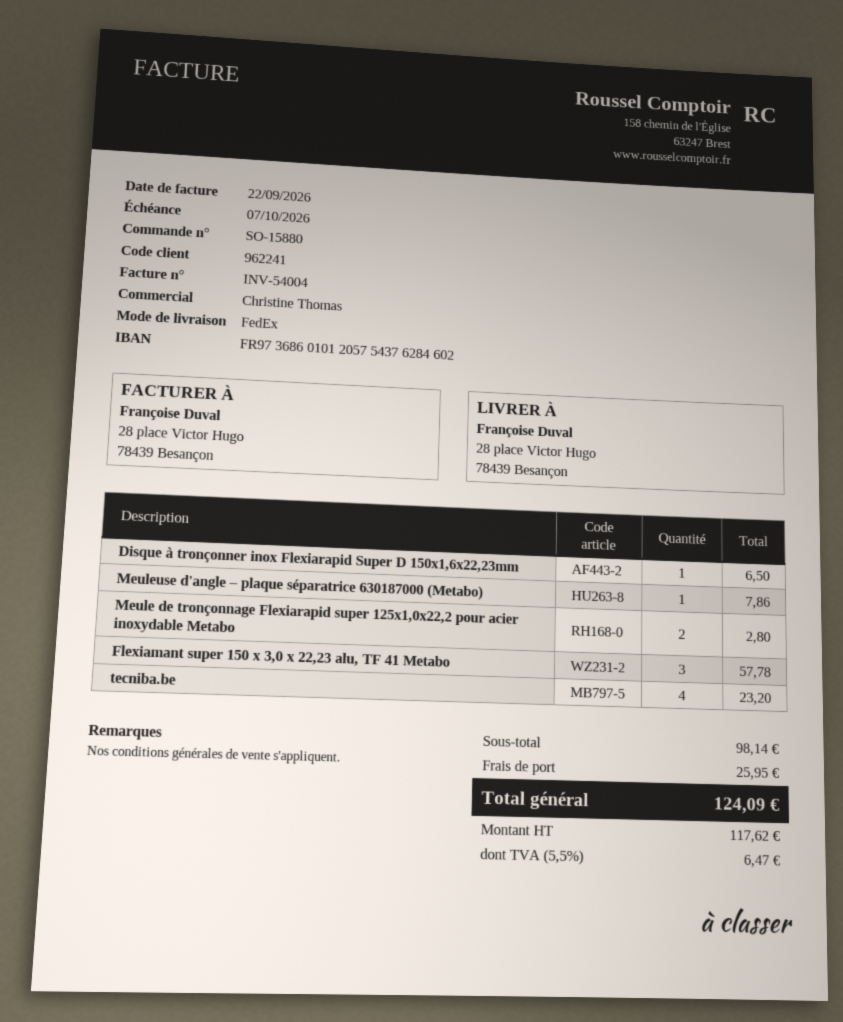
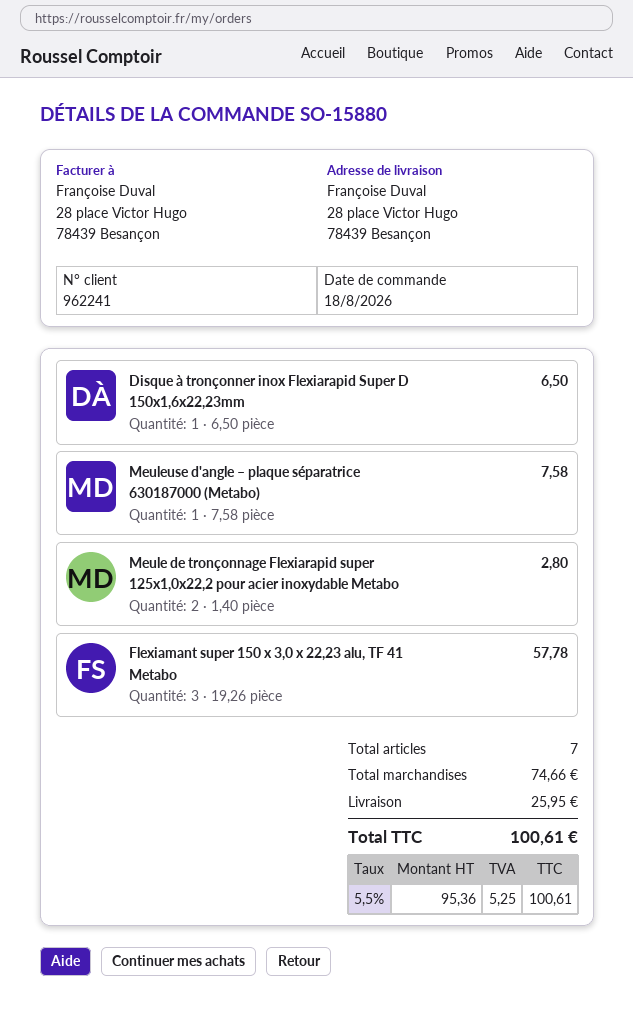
Meuleuse d'angle – plaque séparatrice 630187000 (Metabo): 1 for 7.86 -> 1 for 7.58
tecniba.be: 4 for 23.20 -> none
subtotal: 98.14 -> 74.66
net: 117.62 -> 95.36
tax: 5.5% = 6.47 -> 5.5% = 5.25
total: 124.09 -> 100.61

